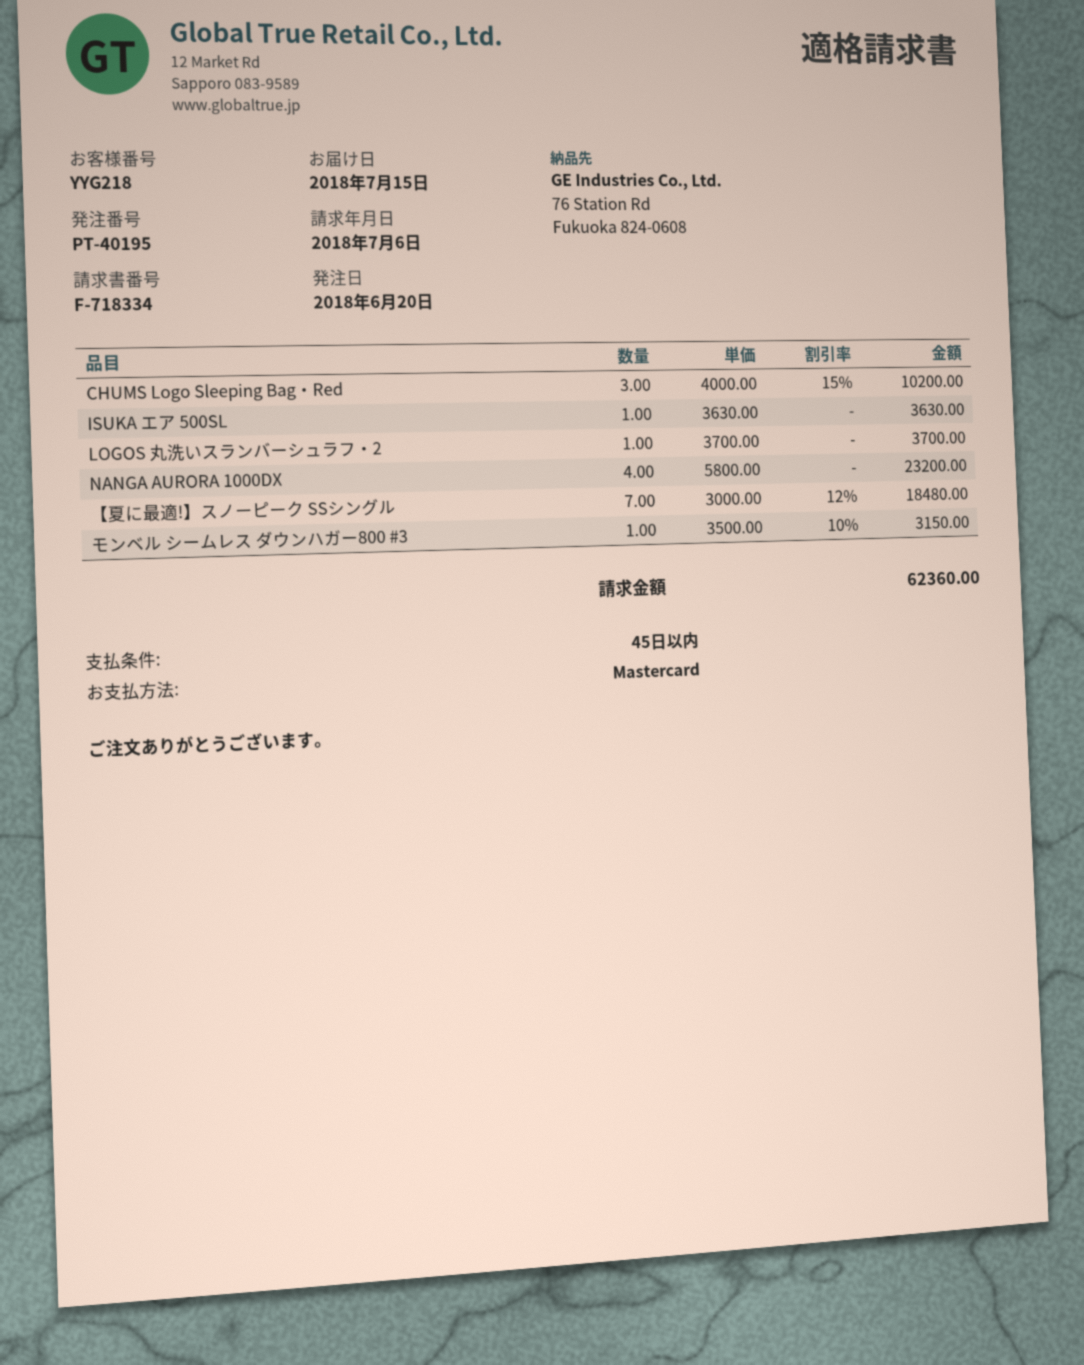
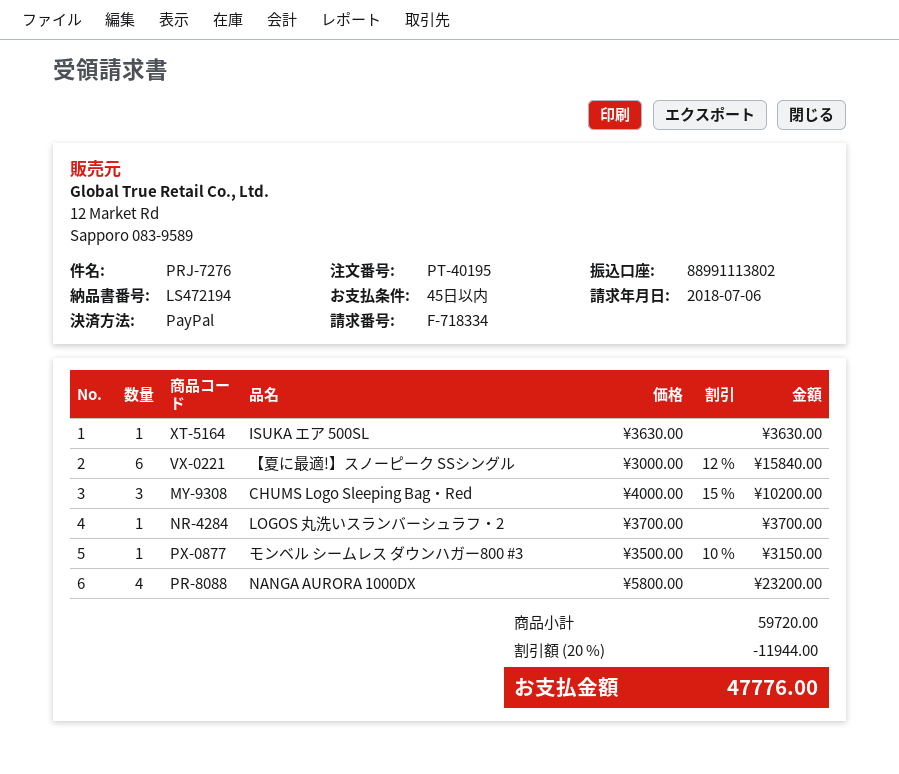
payment method: Mastercard -> PayPal
【夏に最適!】スノーピーク SSシングル: 7 x 3000.00 - 12% = 18480.00 -> 6 x 3000.00 - 12% = 15840.00
discount: none -> 20% = 11944.00
total: 62360.00 -> 47776.00

